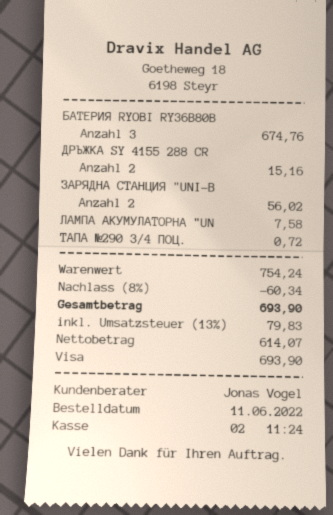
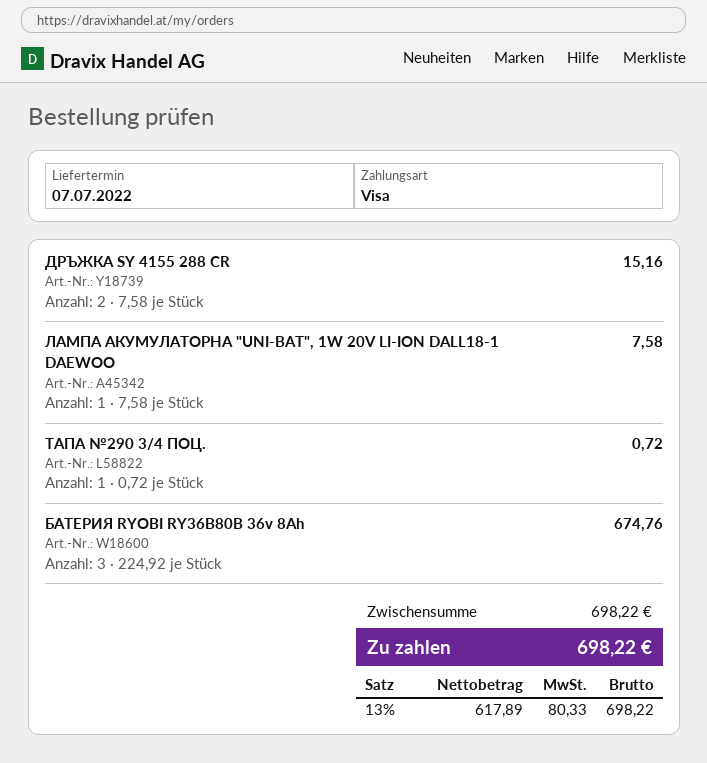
ЗАРЯДНА СТАНЦИЯ "UNI-B: 2 for 56.02 -> none
subtotal: 754.24 -> 698.22
discount: 8% = 60.34 -> none
net: 614.07 -> 617.89
tax: 13% = 79.83 -> 13% = 80.33
total: 693.90 -> 698.22

